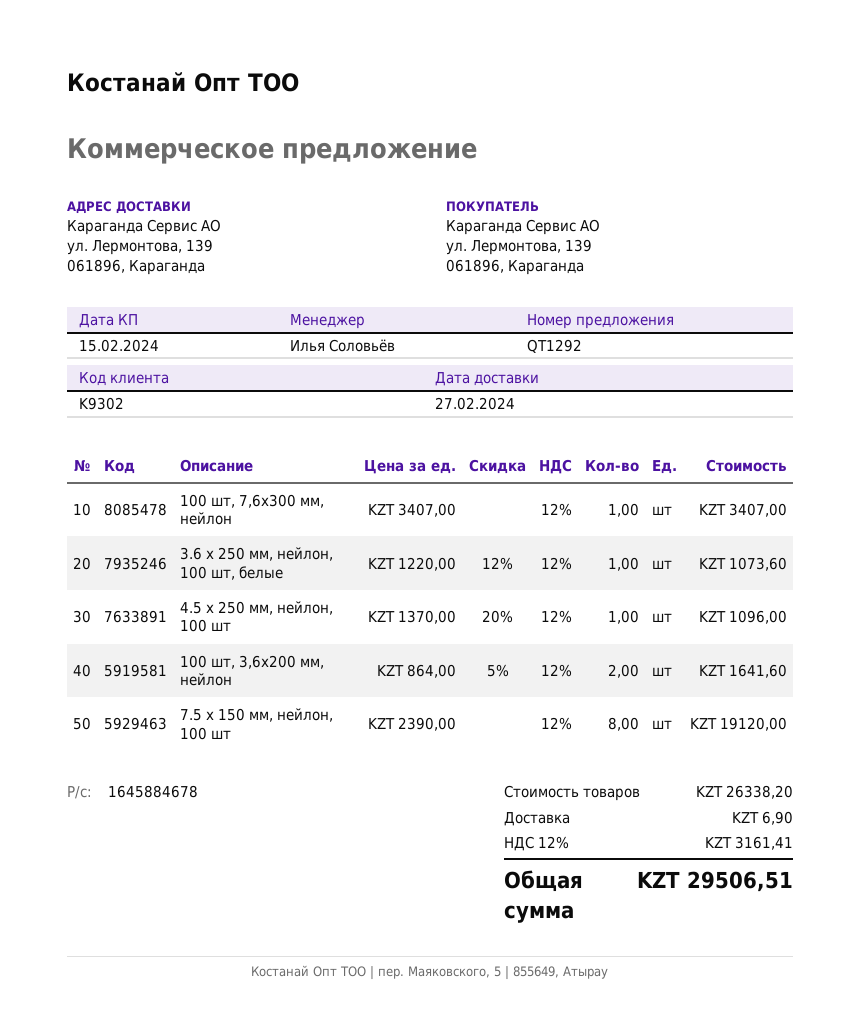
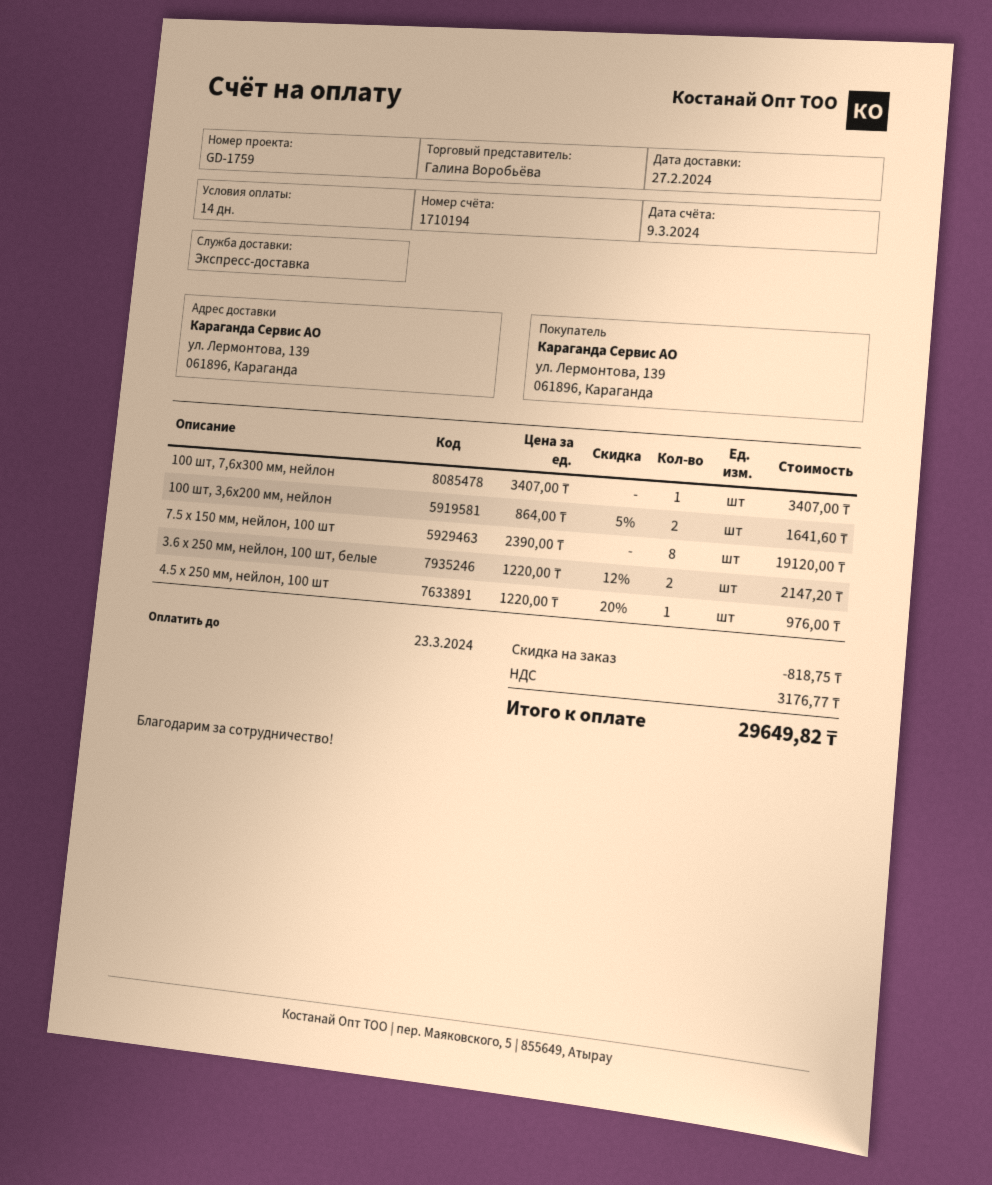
sales rep: Илья Соловьёв -> Галина Воробьёва
3.6 x 250 мм, нейлон, 100 шт, белые: 1 x 1220.00 - 12% = 1073.60 -> 2 x 1220.00 - 12% = 2147.20
4.5 x 250 мм, нейлон, 100 шт: 1 x 1370.00 - 20% = 1096.00 -> 1 x 1220.00 - 20% = 976.00
discount: none -> 818.75
shipping: 6.90 -> none
tax: 3161.41 -> 3176.77
total: 29506.51 -> 29649.82

